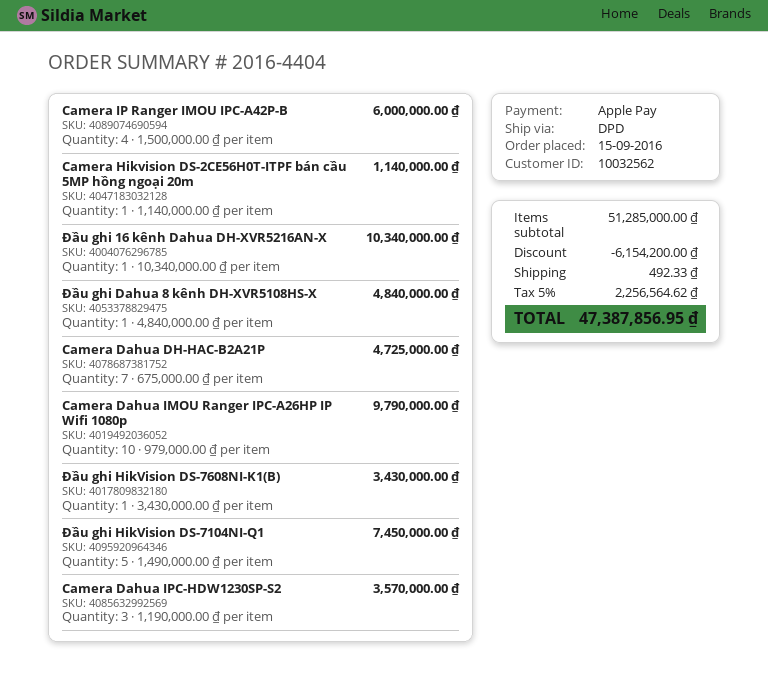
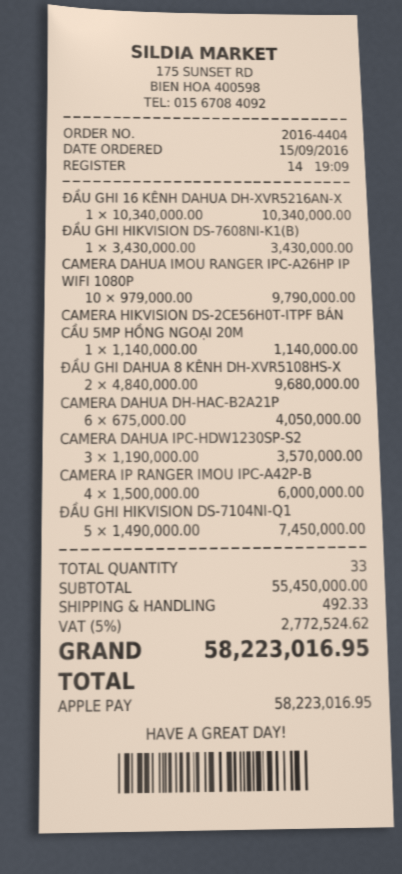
Đầu ghi Dahua 8 kênh DH-XVR5108HS-X: 1 x 4840000.00 = 4840000.00 -> 2 x 4840000.00 = 9680000.00
Camera Dahua DH-HAC-B2A21P: 7 x 675000.00 = 4725000.00 -> 6 x 675000.00 = 4050000.00
subtotal: 51285000.00 -> 55450000.00
discount: 6154200.00 -> none
tax: 5% = 2256564.62 -> 5% = 2772524.62
total: 47387856.95 -> 58223016.95

